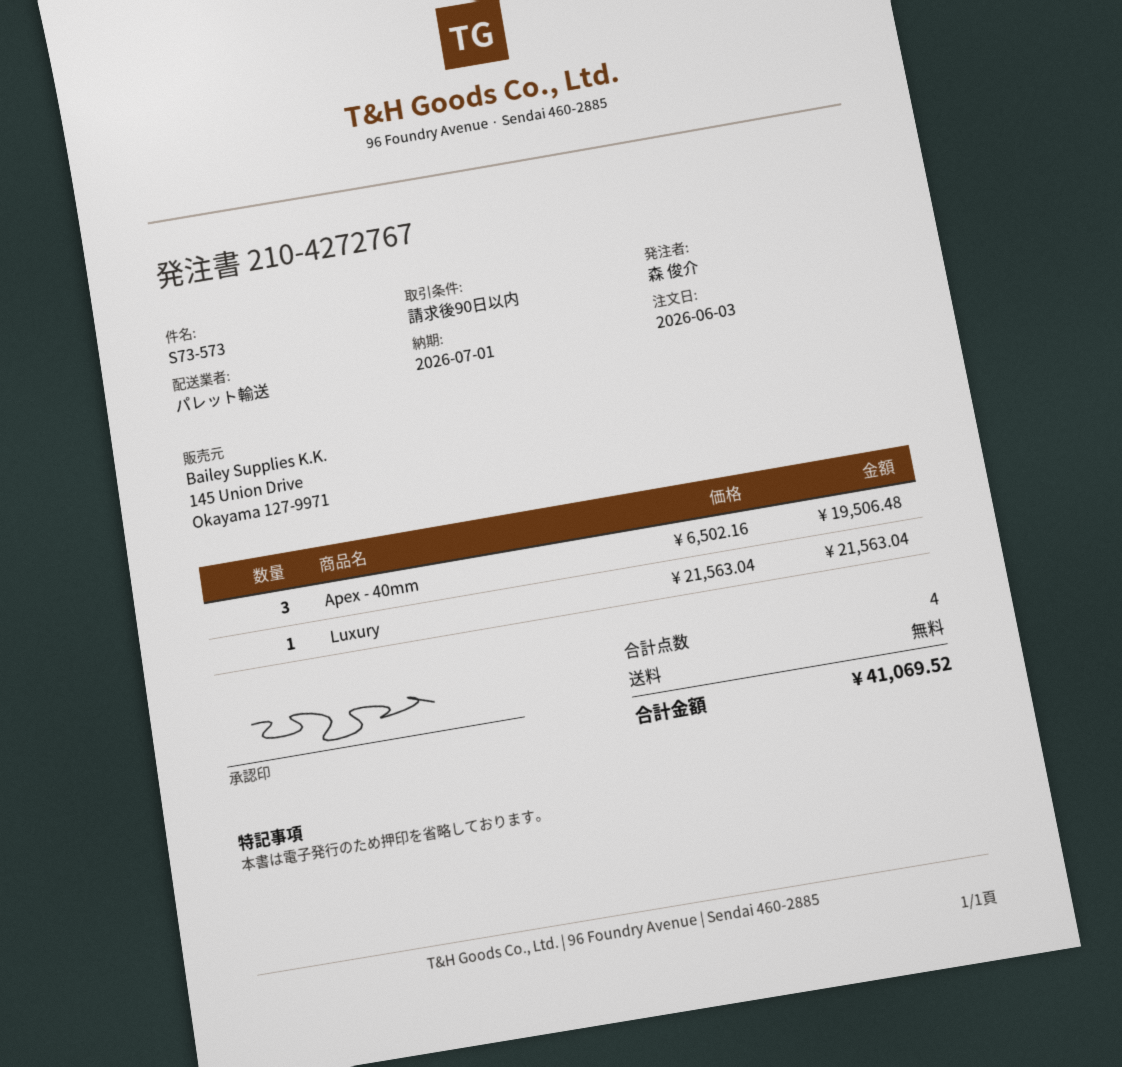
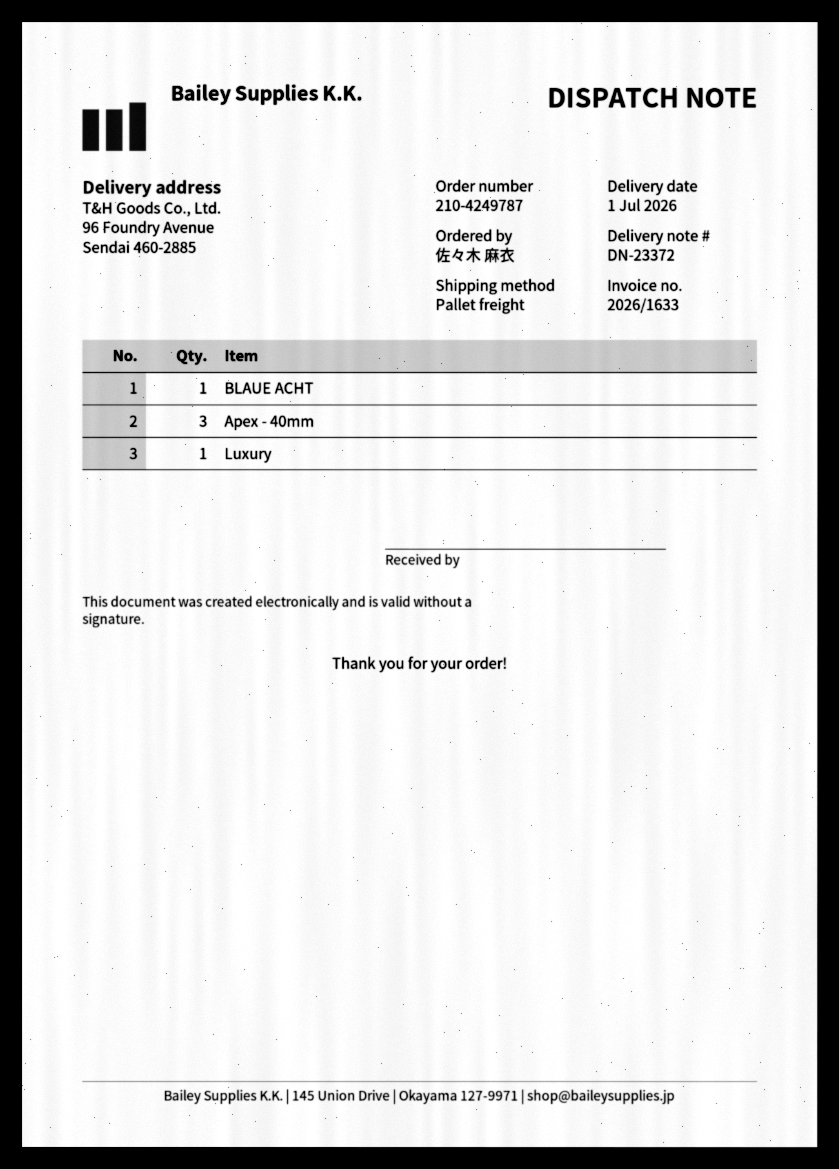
order number: 210-4272767 -> 210-4249787
ordered by: 森 俊介 -> 佐々木 麻衣
BLAUE ACHT: none -> 1

